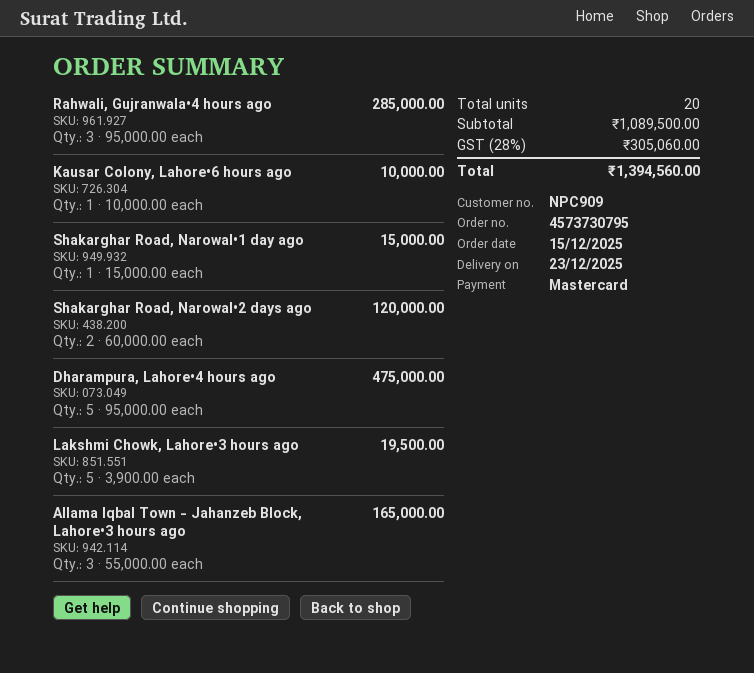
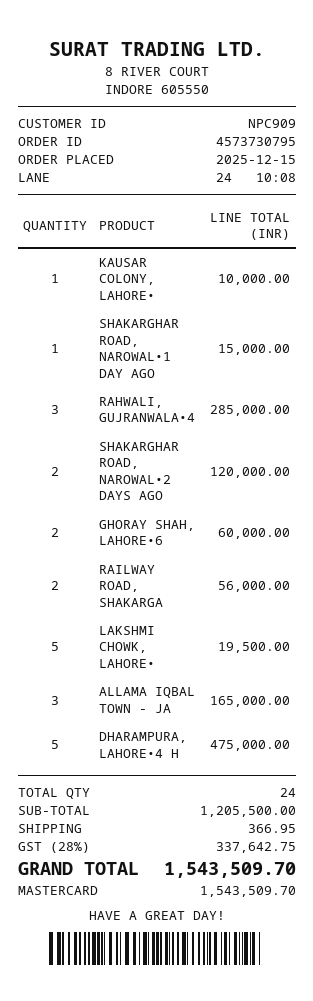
GHORAY SHAH, LAHORE•6: none -> 2 for 60000.00
RAILWAY ROAD, SHAKARGA: none -> 2 for 56000.00
total quantity: 20 -> 24
subtotal: 1089500.00 -> 1205500.00
shipping: none -> 366.95
tax: 28% = 305060.00 -> 28% = 337642.75
total: 1394560.00 -> 1543509.70

